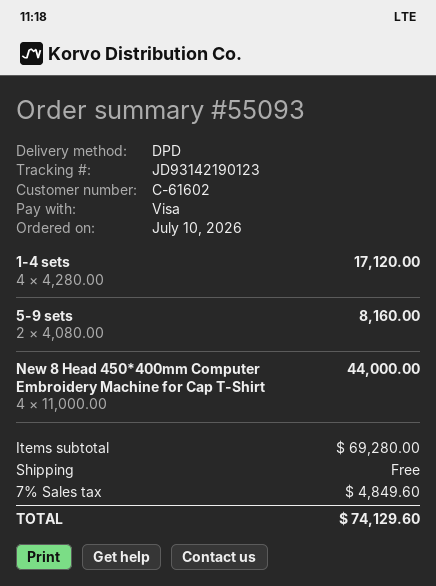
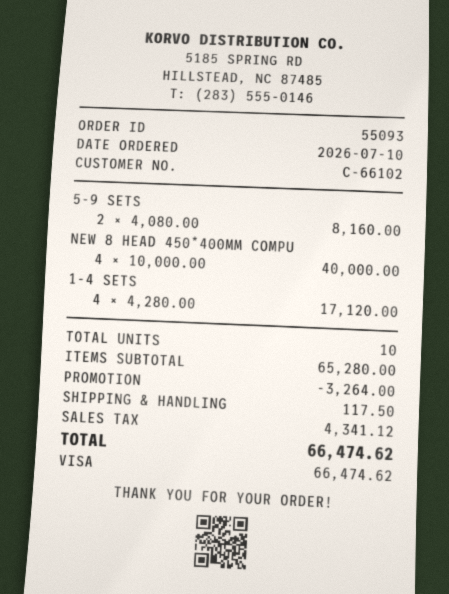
customer number: C-61602 -> C-66102
New 8 Head 450*400mm Computer Embroidery Machine for Cap T-Shirt: 4 x 11000.00 = 44000.00 -> 4 x 10000.00 = 40000.00
subtotal: 69280.00 -> 65280.00
discount: none -> 3264.00
shipping: 0.00 -> 117.50
tax: 4849.60 -> 4341.12
total: 74129.60 -> 66474.62

